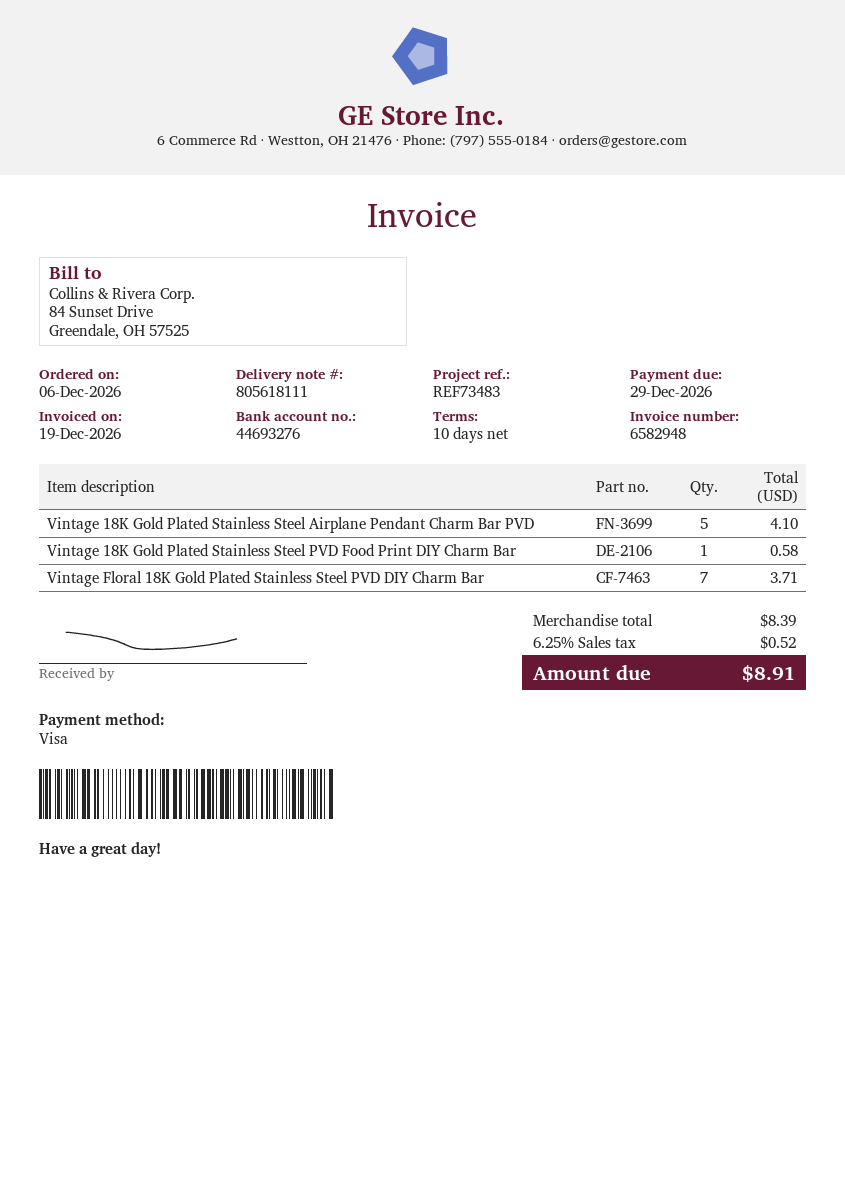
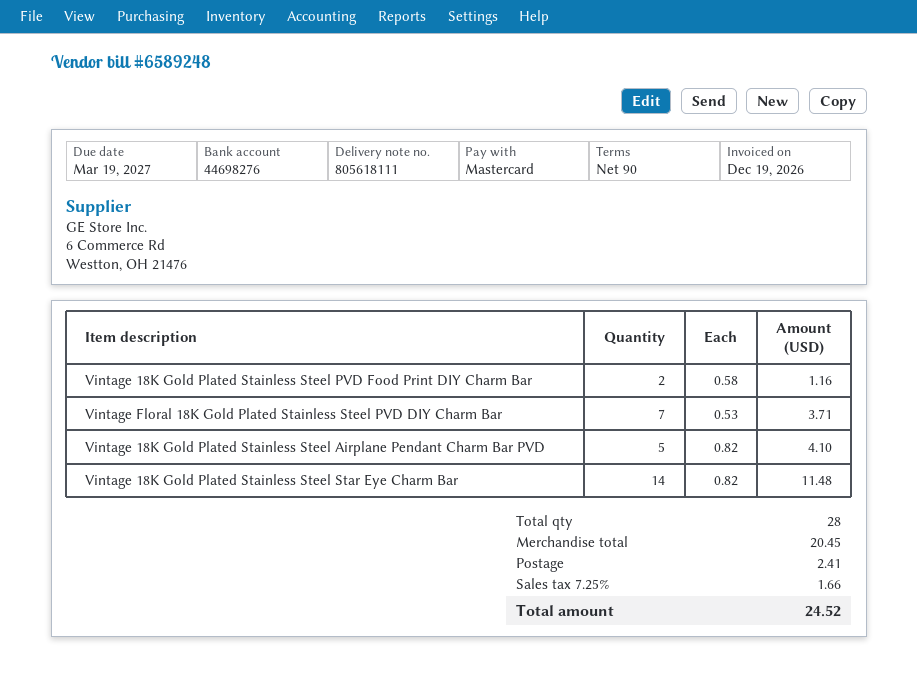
invoice number: 6582948 -> 6589248
payment terms: 10 days -> 90 days
due date: 2026-12-29 -> 2027-03-19
payment method: Visa -> Mastercard
bank account: 44693276 -> 44698276
Vintage 18K Gold Plated Stainless Steel PVD Food Print DIY Charm Bar: 1 for 0.58 -> 2 for 1.16
Vintage 18K Gold Plated Stainless Steel Star Eye Charm Bar: none -> 14 for 11.48
subtotal: 8.39 -> 20.45
shipping: none -> 2.41
tax: 6.25% = 0.52 -> 7.25% = 1.66
total: 8.91 -> 24.52

